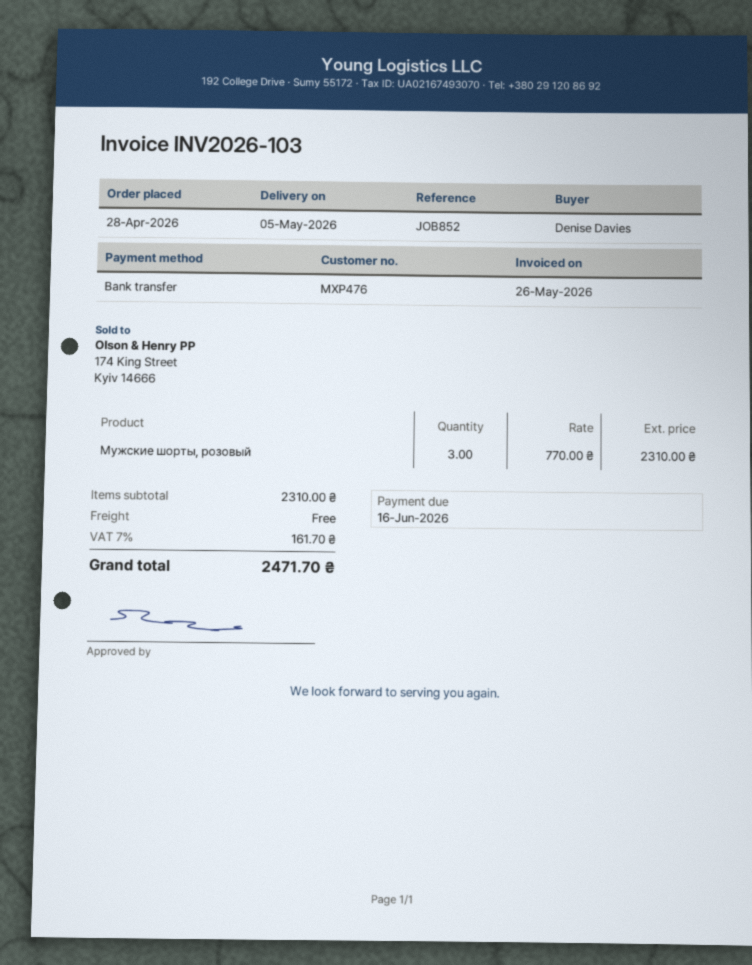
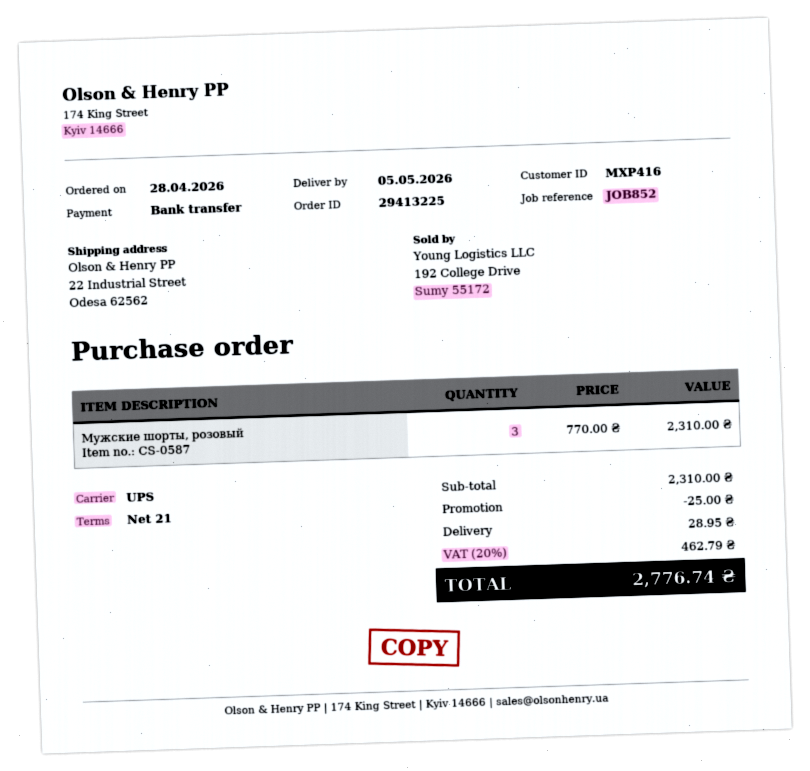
customer number: MXP476 -> MXP416
discount: none -> 25.00
shipping: 0.00 -> 28.95
tax: 7% = 161.70 -> 20% = 462.79
total: 2471.70 -> 2776.74

